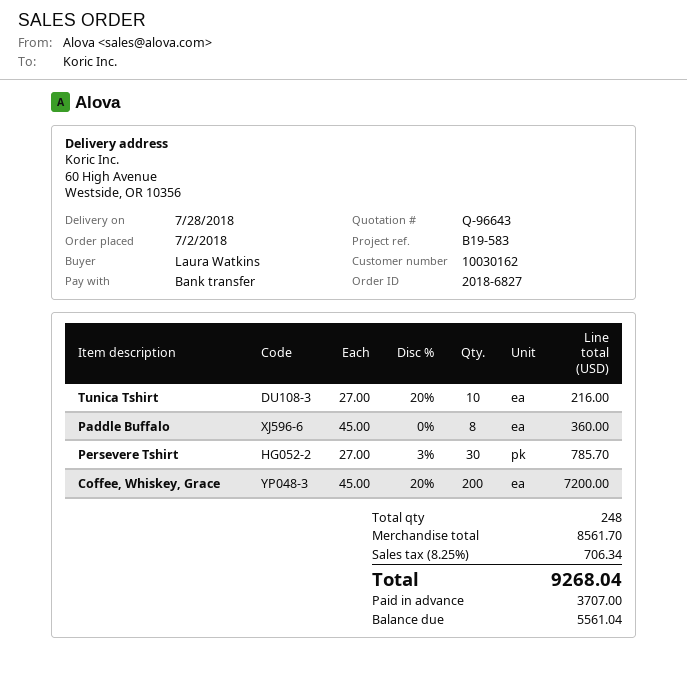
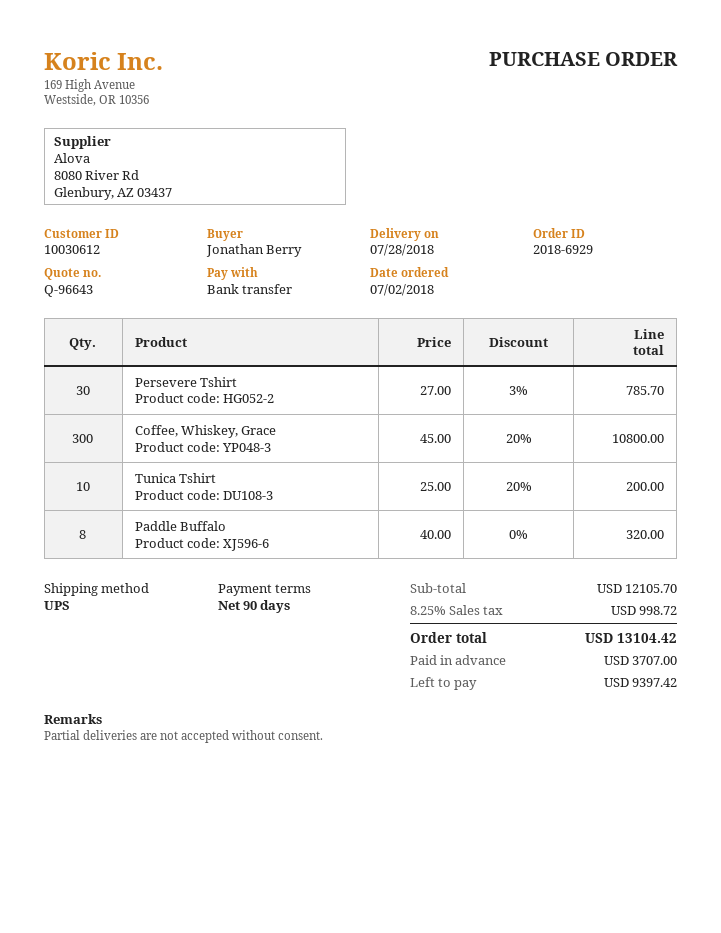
order number: 2018-6827 -> 2018-6929
customer number: 10030162 -> 10030612
ordered by: Laura Watkins -> Jonathan Berry
Tunica Tshirt: 10 x 27.00 - 20% = 216.00 -> 10 x 25.00 - 20% = 200.00
Paddle Buffalo: 8 x 45.00 = 360.00 -> 8 x 40.00 = 320.00
Coffee, Whiskey, Grace: 200 x 45.00 - 20% = 7200.00 -> 300 x 45.00 - 20% = 10800.00
subtotal: 8561.70 -> 12105.70
tax: 8.25% = 706.34 -> 8.25% = 998.72
total: 9268.04 -> 13104.42
balance: 5561.04 -> 9397.42

